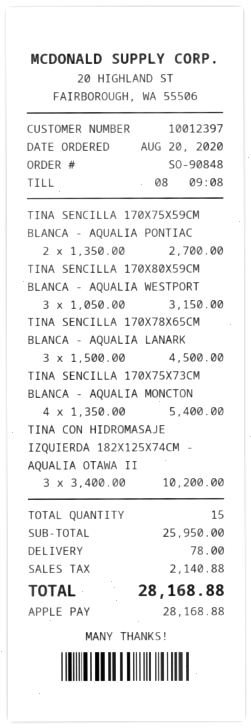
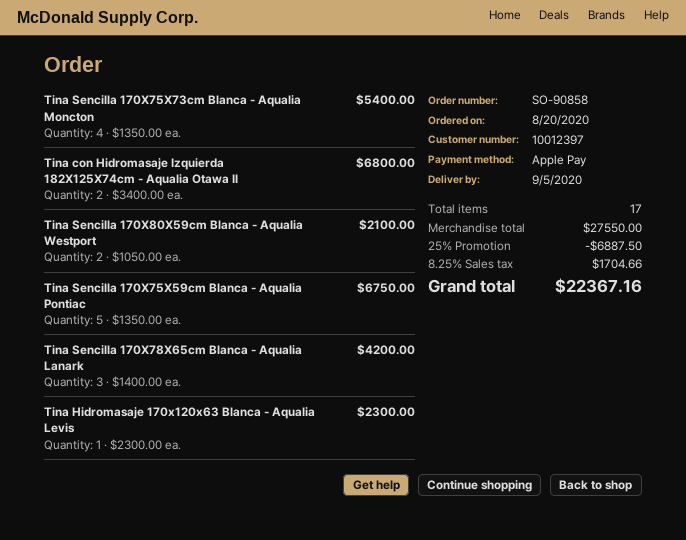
order number: SO-90848 -> SO-90858
TINA SENCILLA 170X75X59CM BLANCA - AQUALIA PONTIAC: 2 x 1350.00 = 2700.00 -> 5 x 1350.00 = 6750.00
TINA SENCILLA 170X80X59CM BLANCA - AQUALIA WESTPORT: 3 x 1050.00 = 3150.00 -> 2 x 1050.00 = 2100.00
TINA SENCILLA 170X78X65CM BLANCA - AQUALIA LANARK: 3 x 1500.00 = 4500.00 -> 3 x 1400.00 = 4200.00
TINA CON HIDROMASAJE IZQUIERDA 182X125X74CM - AQUALIA OTAWA II: 3 x 3400.00 = 10200.00 -> 2 x 3400.00 = 6800.00
Tina Hidromasaje 170x120x63 Blanca - Aqualia Levis: none -> 1 x 2300.00 = 2300.00
total quantity: 15 -> 17
subtotal: 25950.00 -> 27550.00
discount: none -> 25% = 6887.50
shipping: 78.00 -> none
tax: 2140.88 -> 1704.66
total: 28168.88 -> 22367.16

